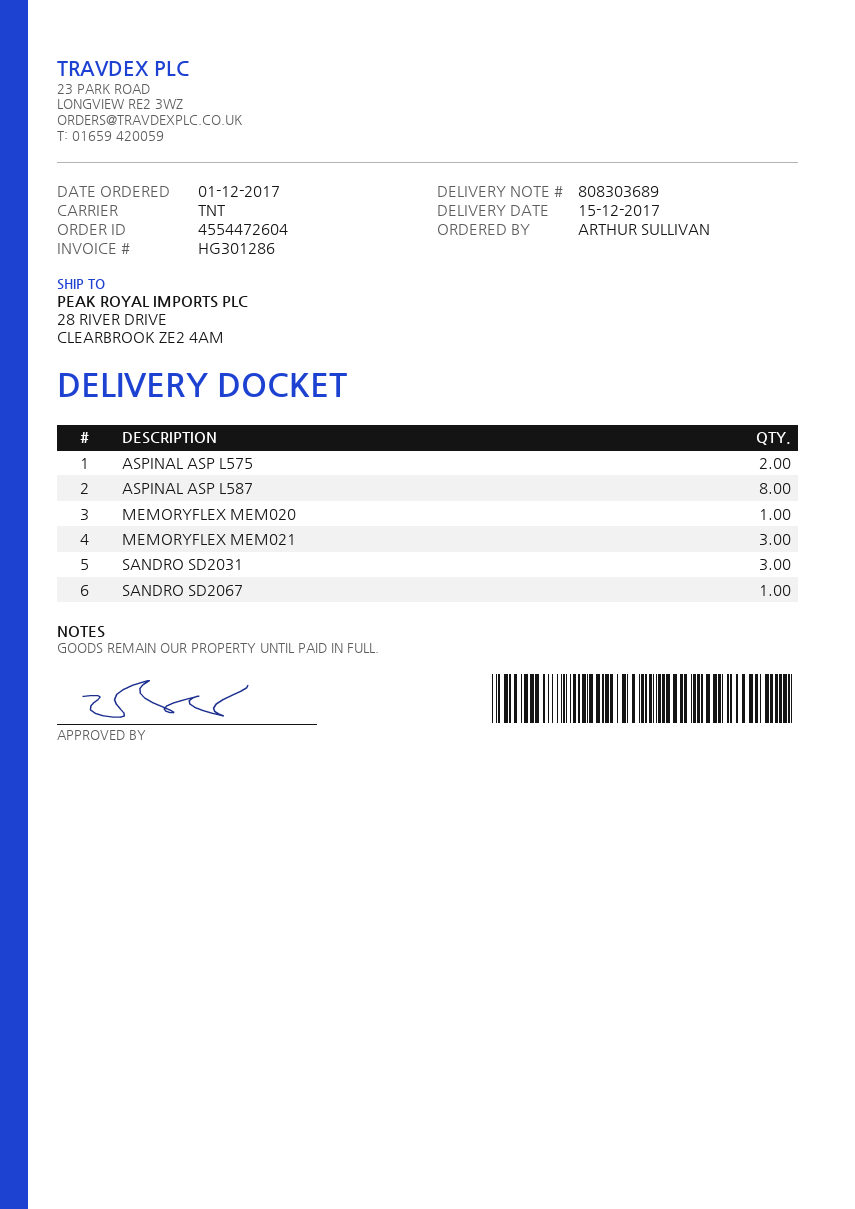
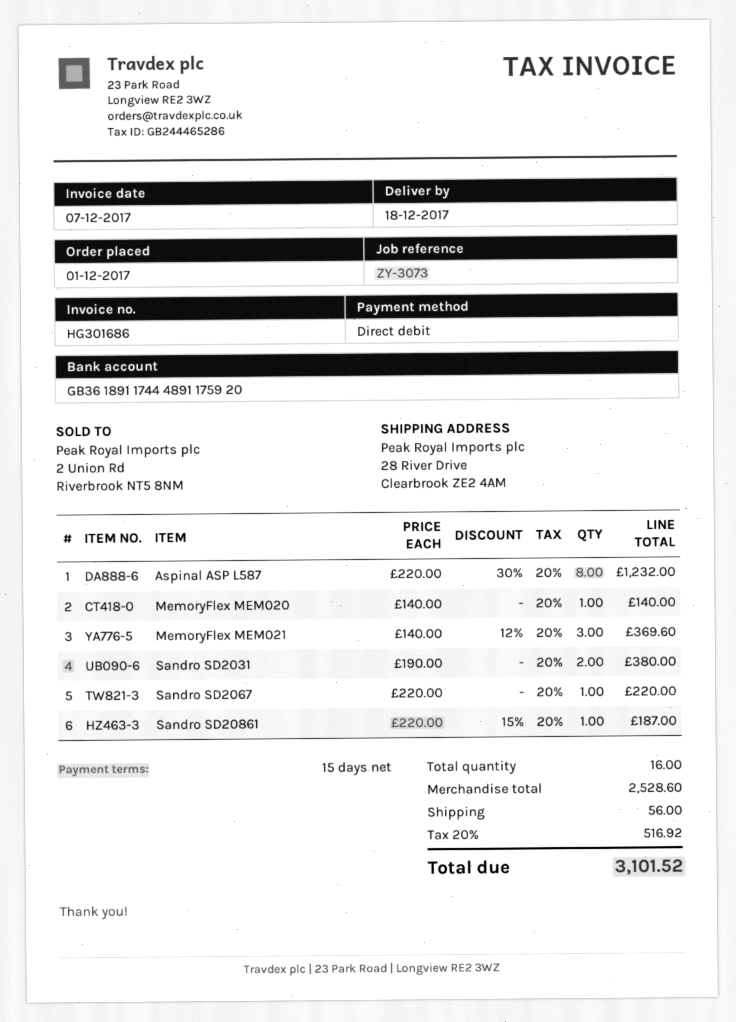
delivery date: 2017-12-15 -> 2017-12-18
invoice number: HG301286 -> HG301686
ASPINAL ASP L575: 2 -> none
SANDRO SD2031: 3 -> 2
Sandro SD20861: none -> 1

